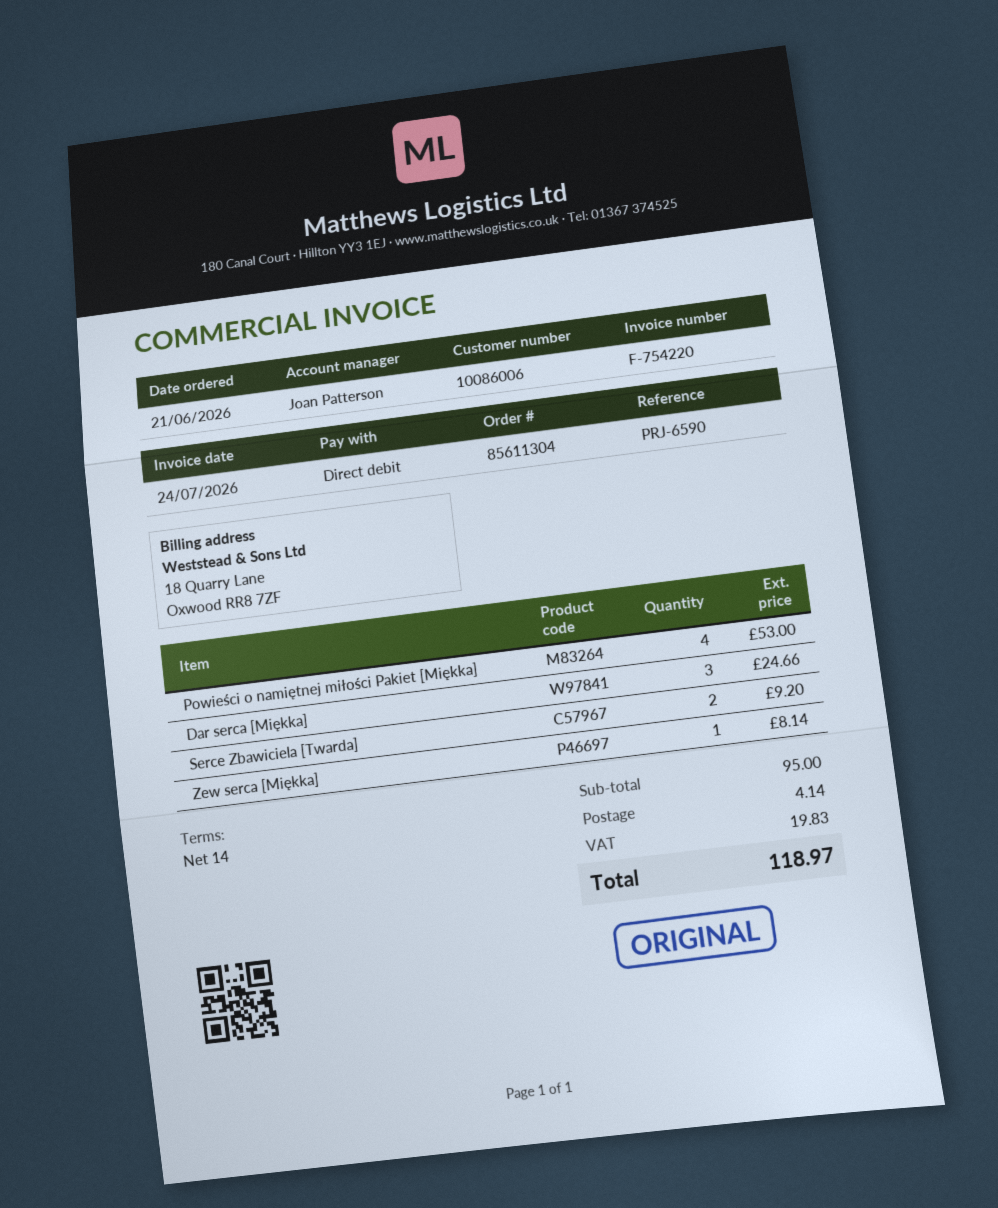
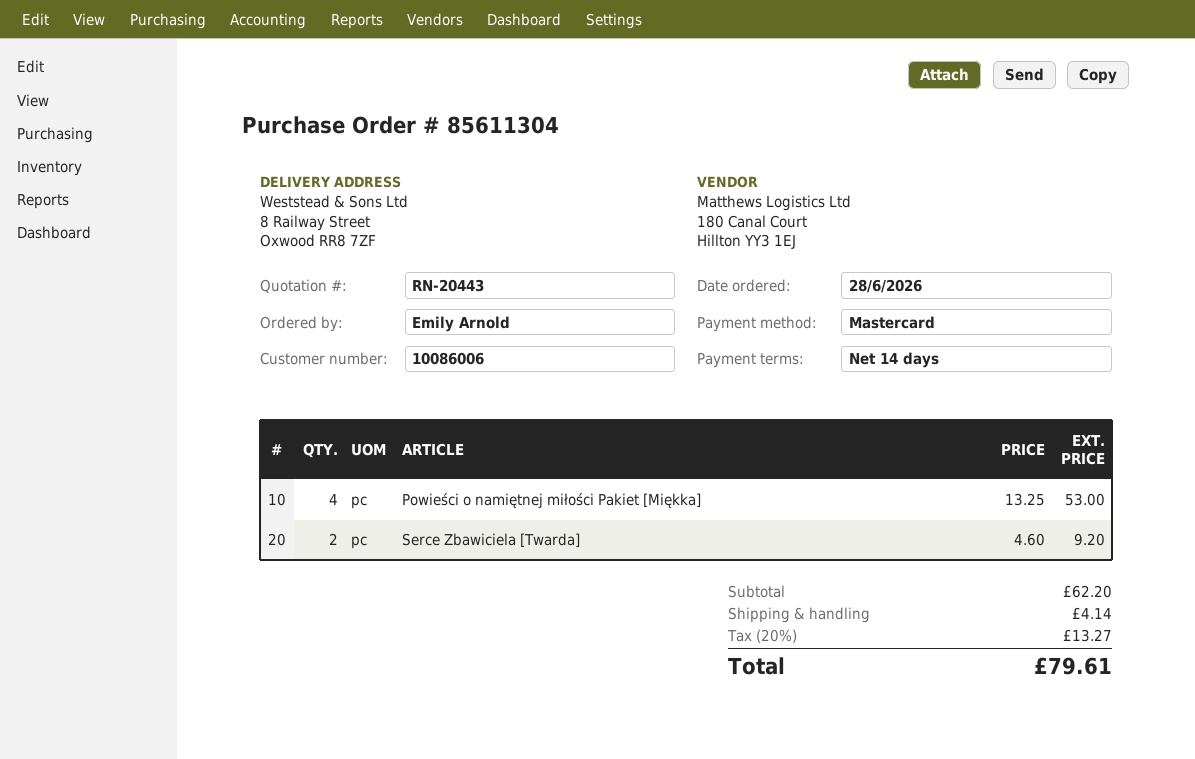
order date: 2026-06-21 -> 2026-06-28
payment method: direct debit -> Mastercard
Dar serca [Miękka]: 3 for 24.66 -> none
Zew serca [Miękka]: 1 for 8.14 -> none
subtotal: 95.00 -> 62.20
tax: 19.83 -> 13.27
total: 118.97 -> 79.61

